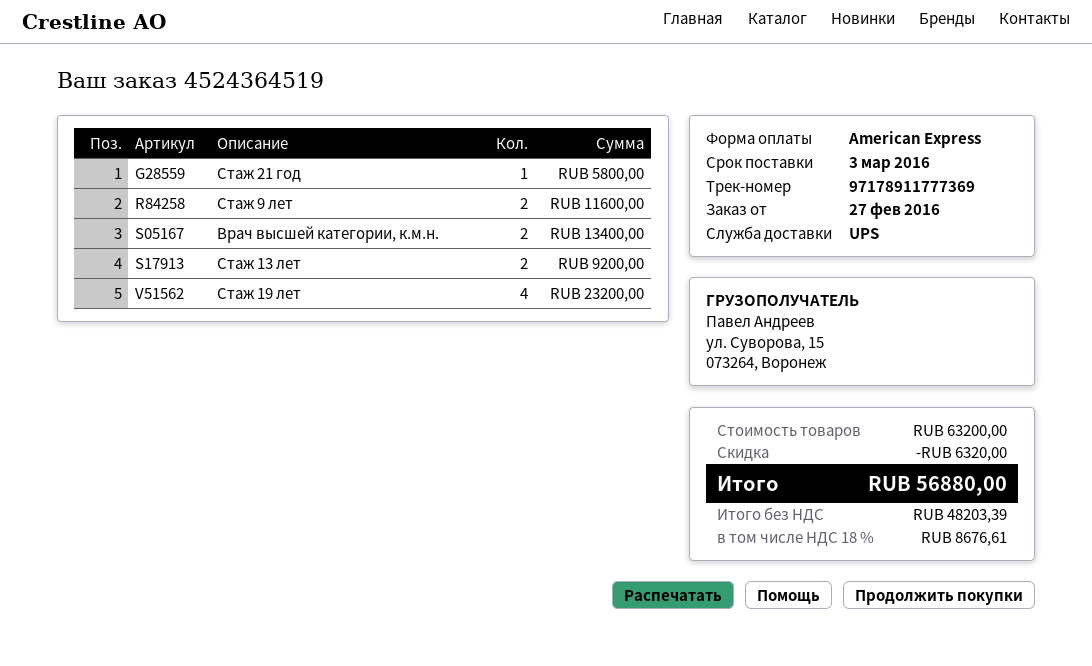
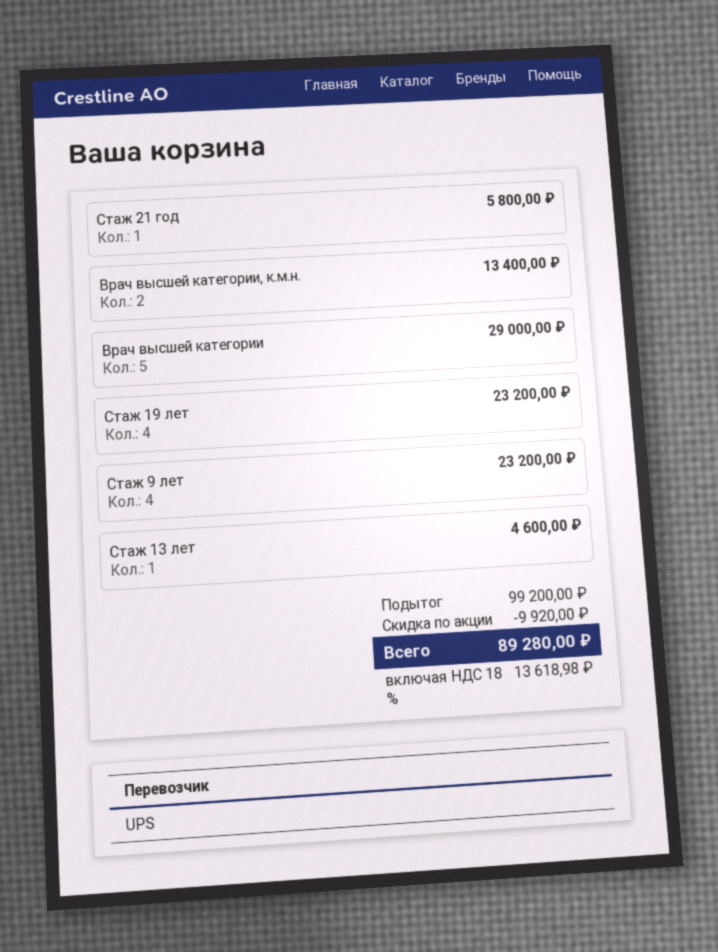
Стаж 9 лет: 2 for 11600.00 -> 4 for 23200.00
Стаж 13 лет: 2 for 9200.00 -> 1 for 4600.00
Врач высшей категории: none -> 5 for 29000.00
subtotal: 63200.00 -> 99200.00
discount: 6320.00 -> 9920.00
tax: 18% = 8676.61 -> 18% = 13618.98
total: 56880.00 -> 89280.00

